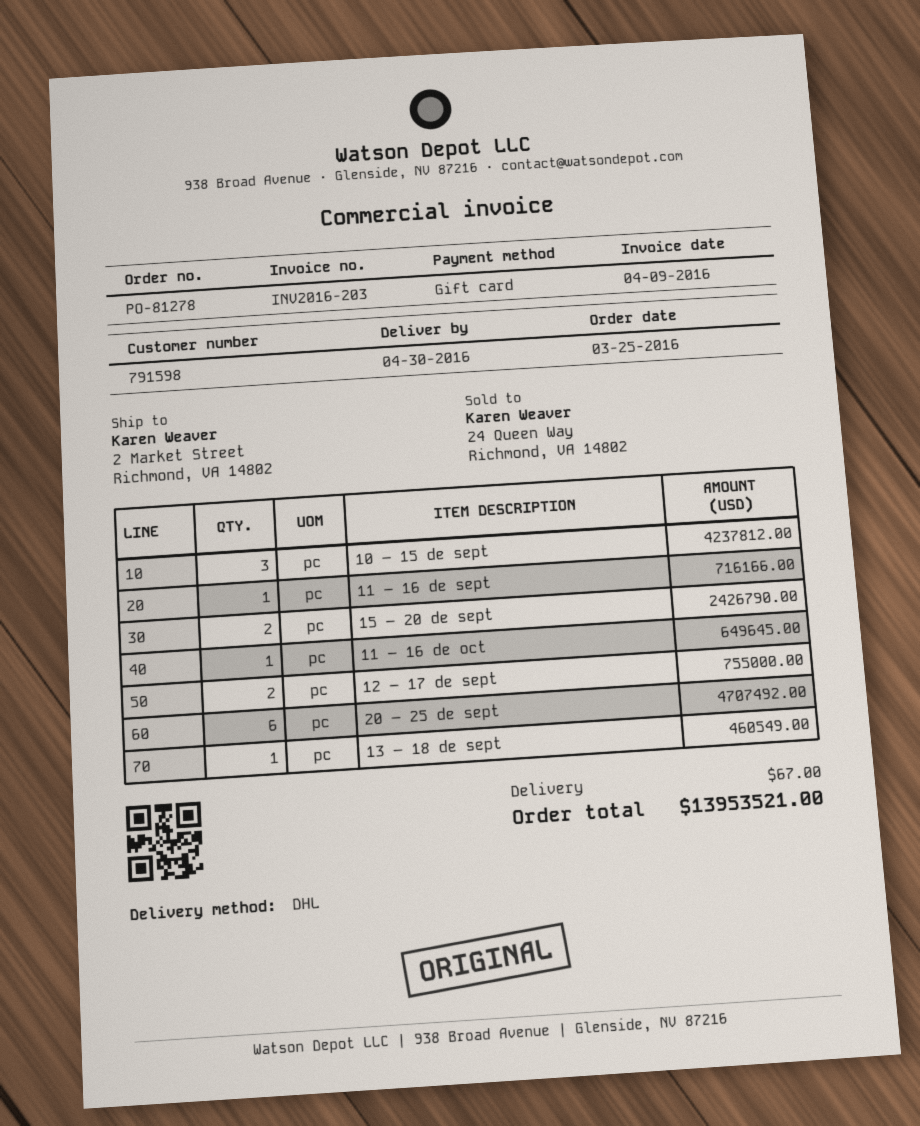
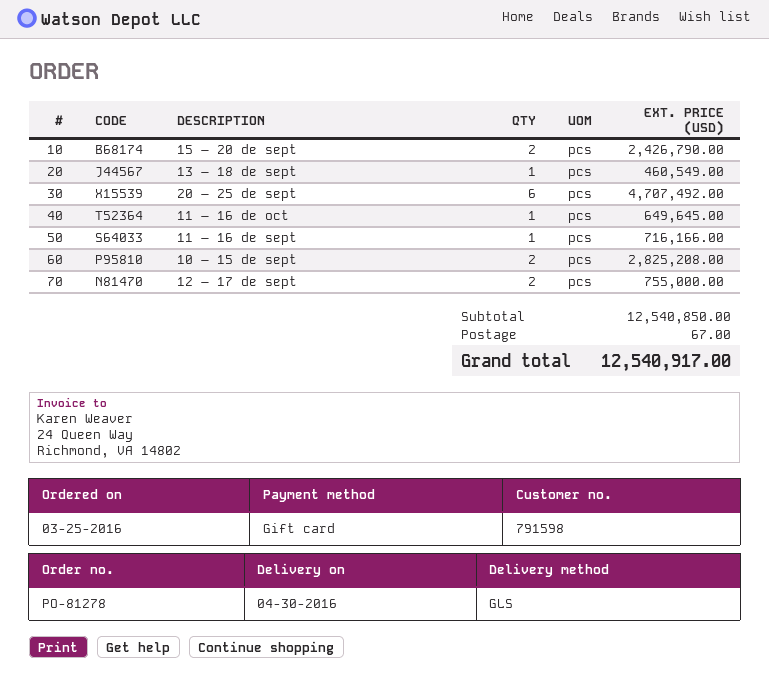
shipping method: DHL -> GLS
10 – 15 de sept: 3 for 4237812.00 -> 2 for 2825208.00
total: 13953521.00 -> 12540917.00

